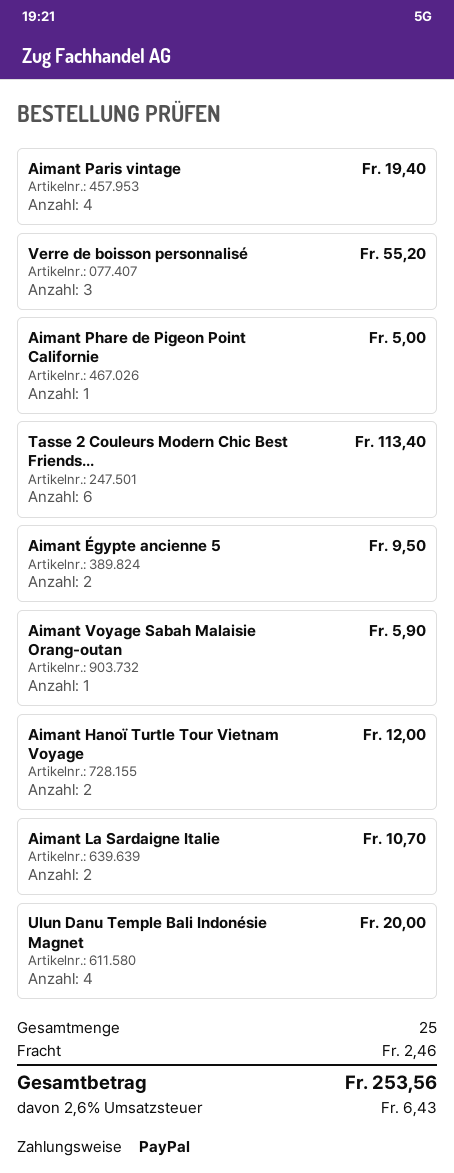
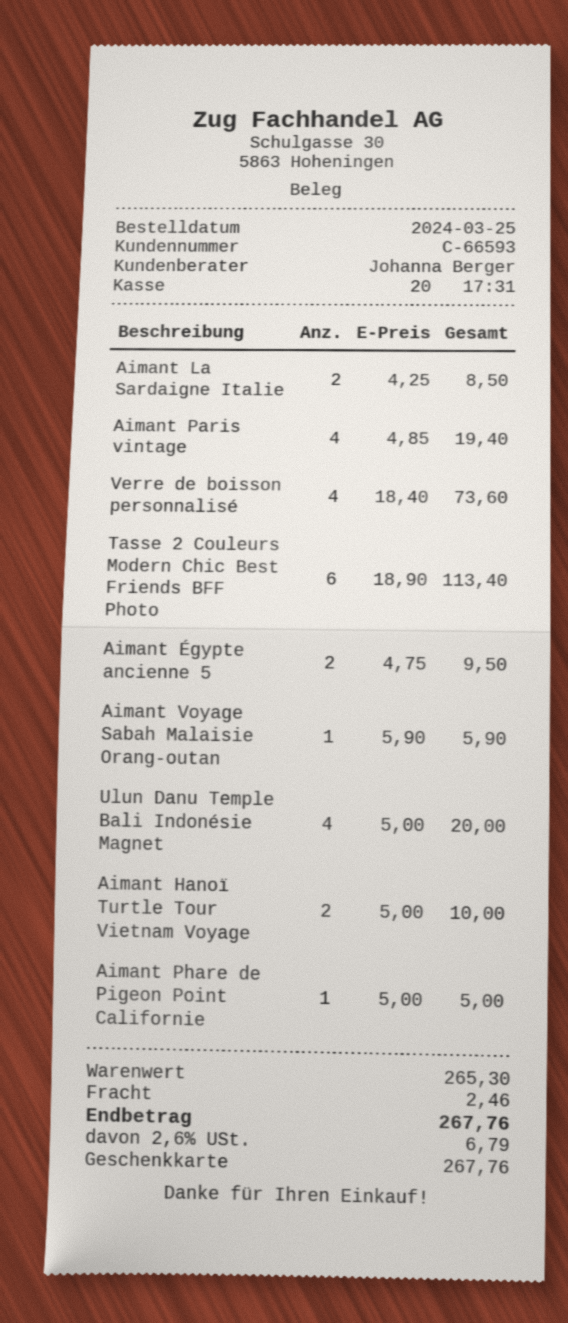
payment method: PayPal -> gift card
Verre de boisson personnalisé: 3 for 55.20 -> 4 for 73.60
Aimant Hanoï Turtle Tour Vietnam Voyage: 2 for 12.00 -> 2 for 10.00
Aimant La Sardaigne Italie: 2 for 10.70 -> 2 for 8.50
tax: 2.6% = 6.43 -> 2.6% = 6.79
total: 253.56 -> 267.76

